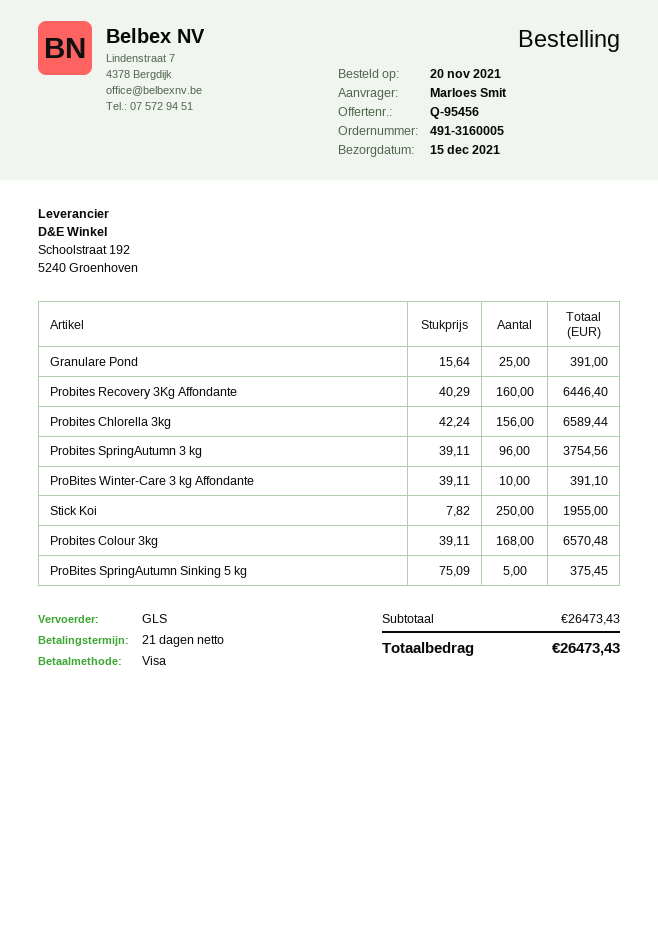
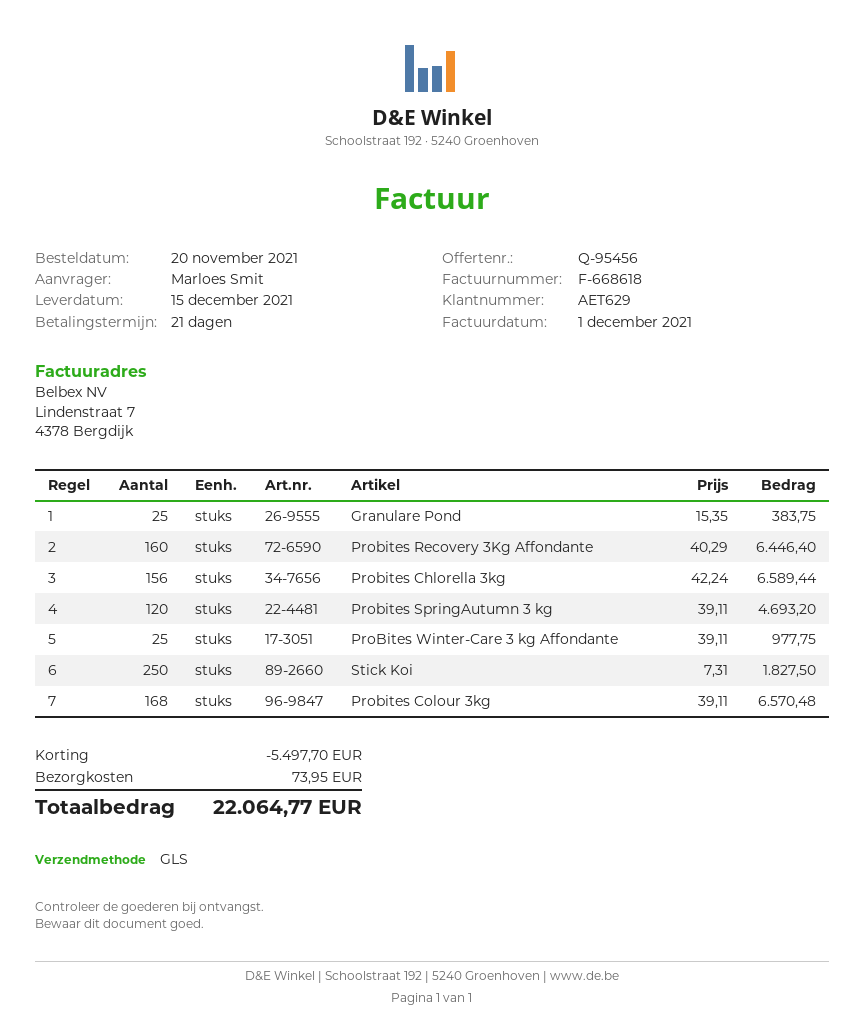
Granulare Pond: 25 x 15.64 = 391.00 -> 25 x 15.35 = 383.75
Probites SpringAutumn 3 kg: 96 x 39.11 = 3754.56 -> 120 x 39.11 = 4693.20
ProBites Winter-Care 3 kg Affondante: 10 x 39.11 = 391.10 -> 25 x 39.11 = 977.75
Stick Koi: 250 x 7.82 = 1955.00 -> 250 x 7.31 = 1827.50
ProBites SpringAutumn Sinking 5 kg: 5 x 75.09 = 375.45 -> none
discount: none -> 5497.70
shipping: none -> 73.95
total: 26473.43 -> 22064.77

